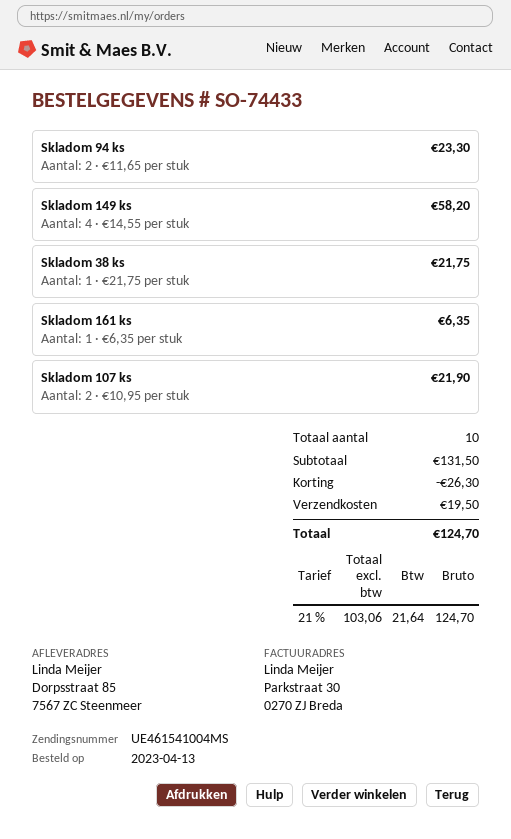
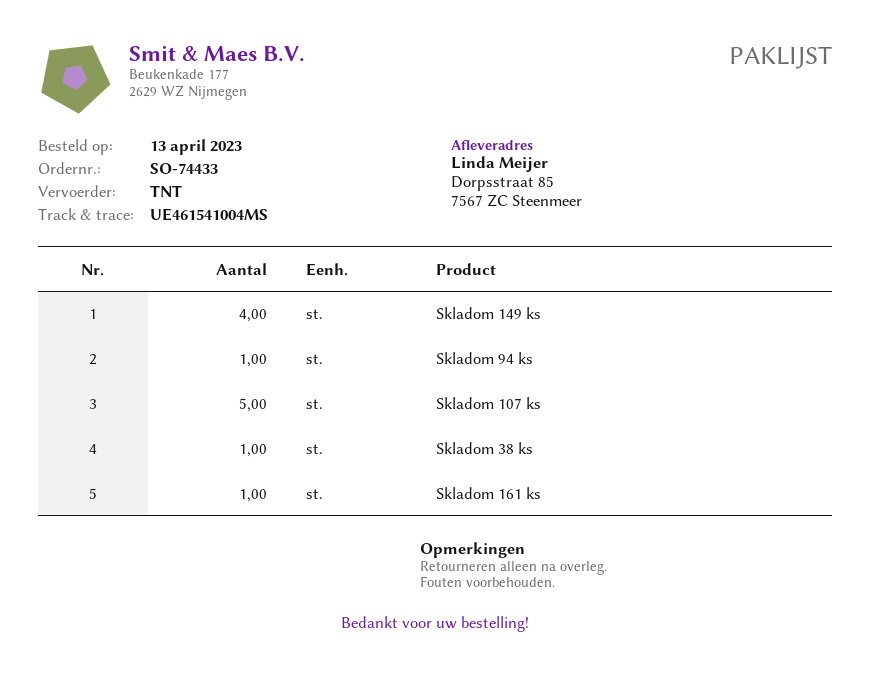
Skladom 94 ks: 2 -> 1
Skladom 107 ks: 2 -> 5

